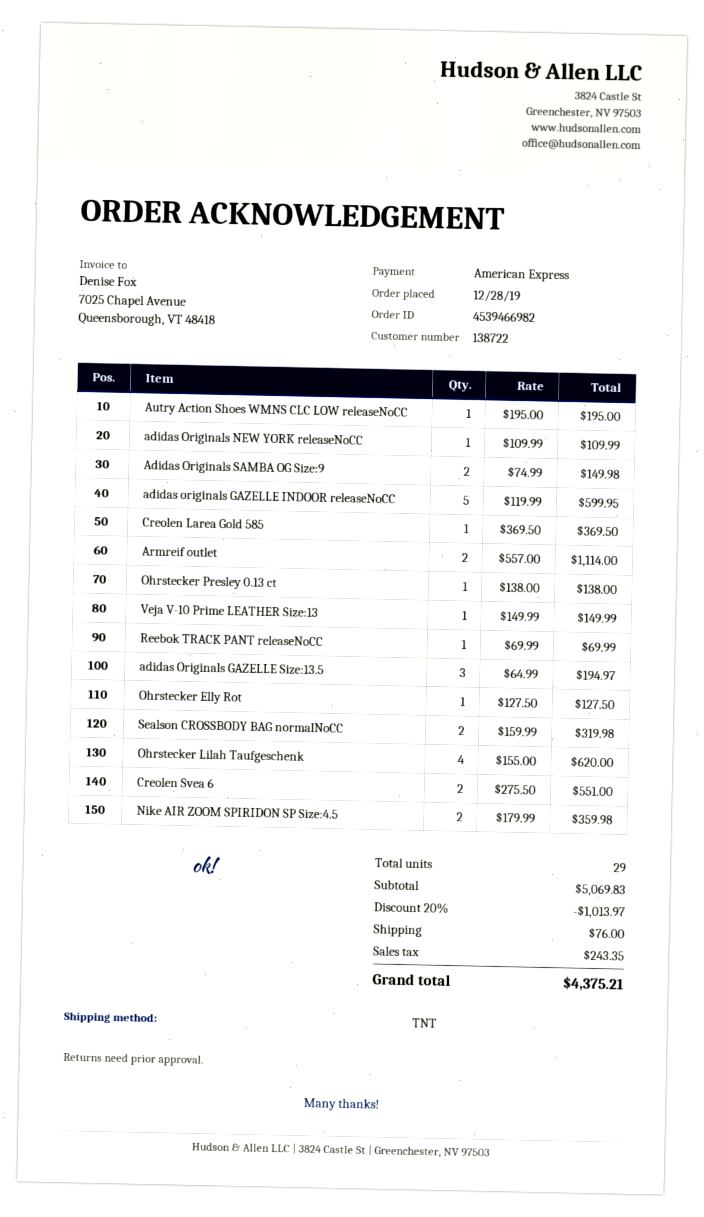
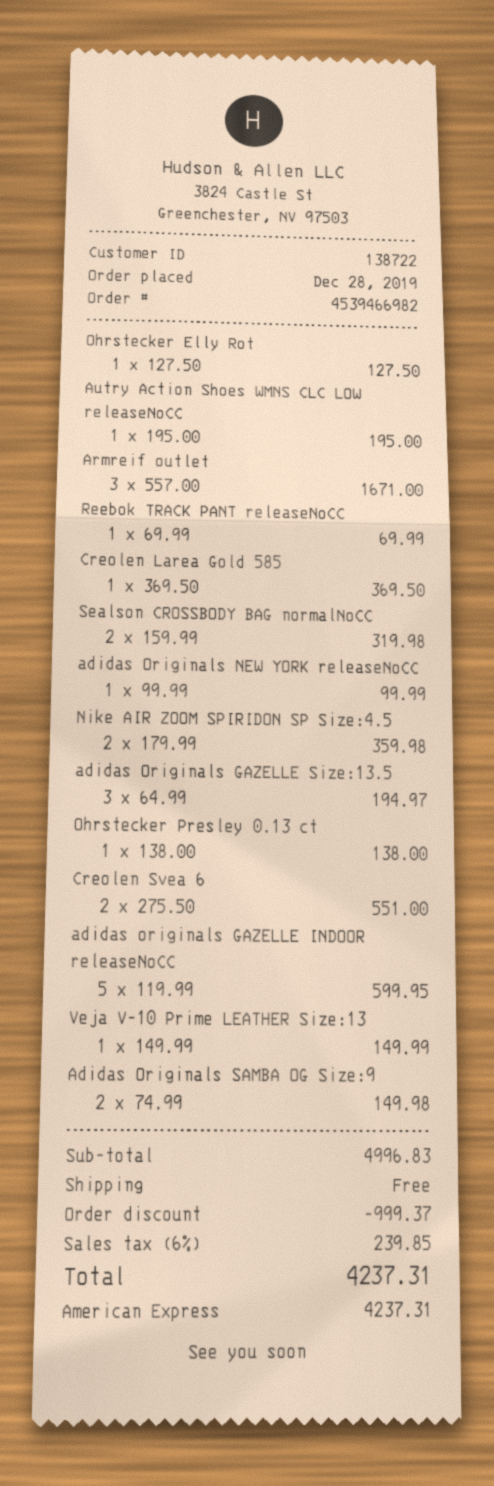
adidas Originals NEW YORK releaseNoCC: 1 x 109.99 = 109.99 -> 1 x 99.99 = 99.99
Armreif outlet: 2 x 557.00 = 1114.00 -> 3 x 557.00 = 1671.00
Ohrstecker Lilah Taufgeschenk: 4 x 155.00 = 620.00 -> none
subtotal: 5069.83 -> 4996.83
discount: 1013.97 -> 999.37
shipping: 76.00 -> 0.00
tax: 243.35 -> 239.85
total: 4375.21 -> 4237.31

